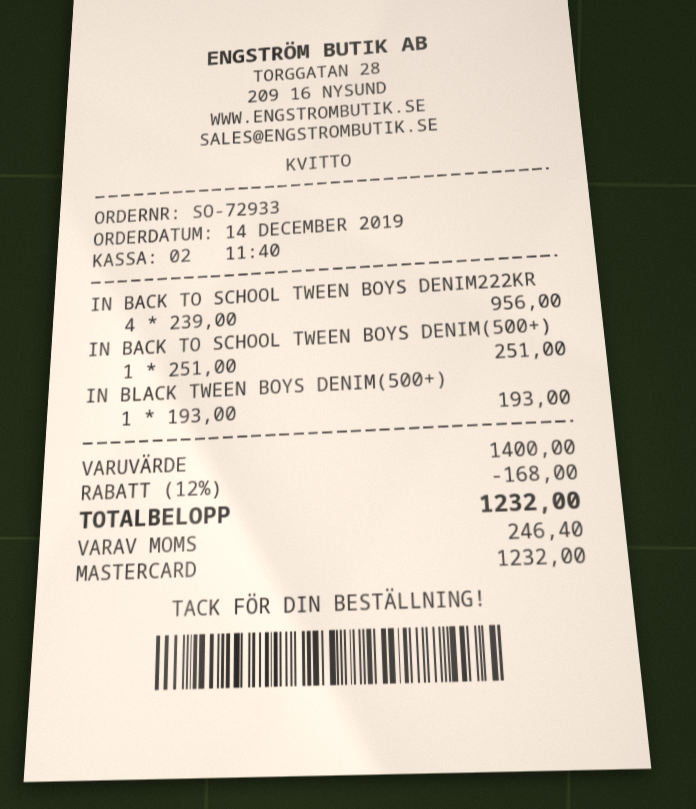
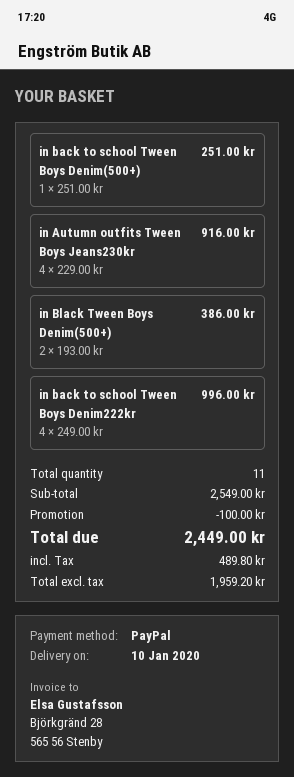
payment method: Mastercard -> PayPal
IN BACK TO SCHOOL TWEEN BOYS DENIM222KR: 4 x 239.00 = 956.00 -> 4 x 249.00 = 996.00
IN BLACK TWEEN BOYS DENIM(500+): 1 x 193.00 = 193.00 -> 2 x 193.00 = 386.00
in Autumn outfits Tween Boys Jeans230kr: none -> 4 x 229.00 = 916.00
subtotal: 1400.00 -> 2549.00
discount: 168.00 -> 100.00
tax: 246.40 -> 489.80
total: 1232.00 -> 2449.00

